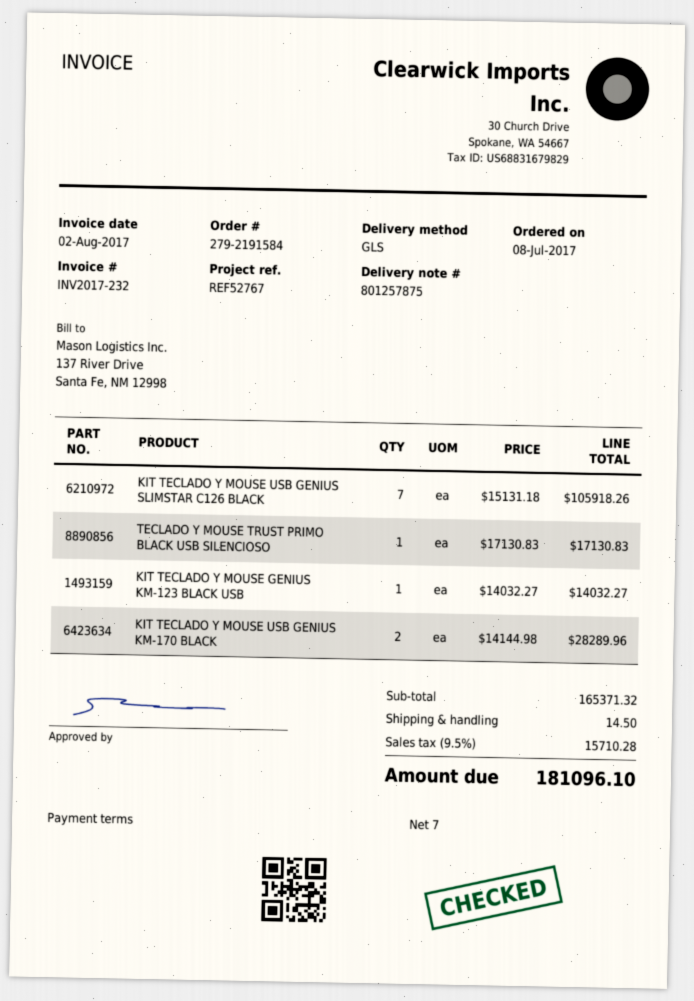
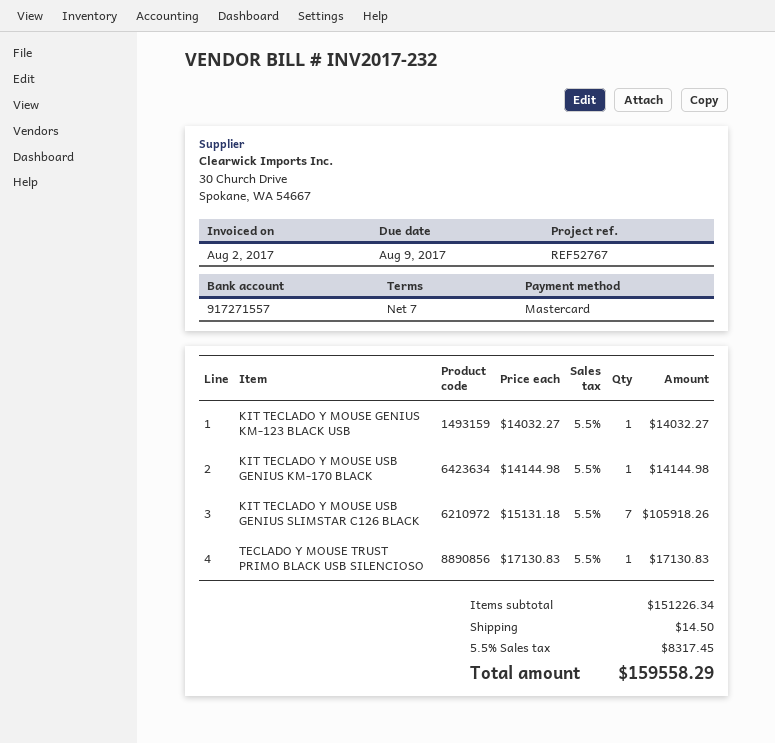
KIT TECLADO Y MOUSE USB GENIUS KM-170 BLACK: 2 x 14144.98 = 28289.96 -> 1 x 14144.98 = 14144.98
subtotal: 165371.32 -> 151226.34
tax: 9.5% = 15710.28 -> 5.5% = 8317.45
total: 181096.10 -> 159558.29

